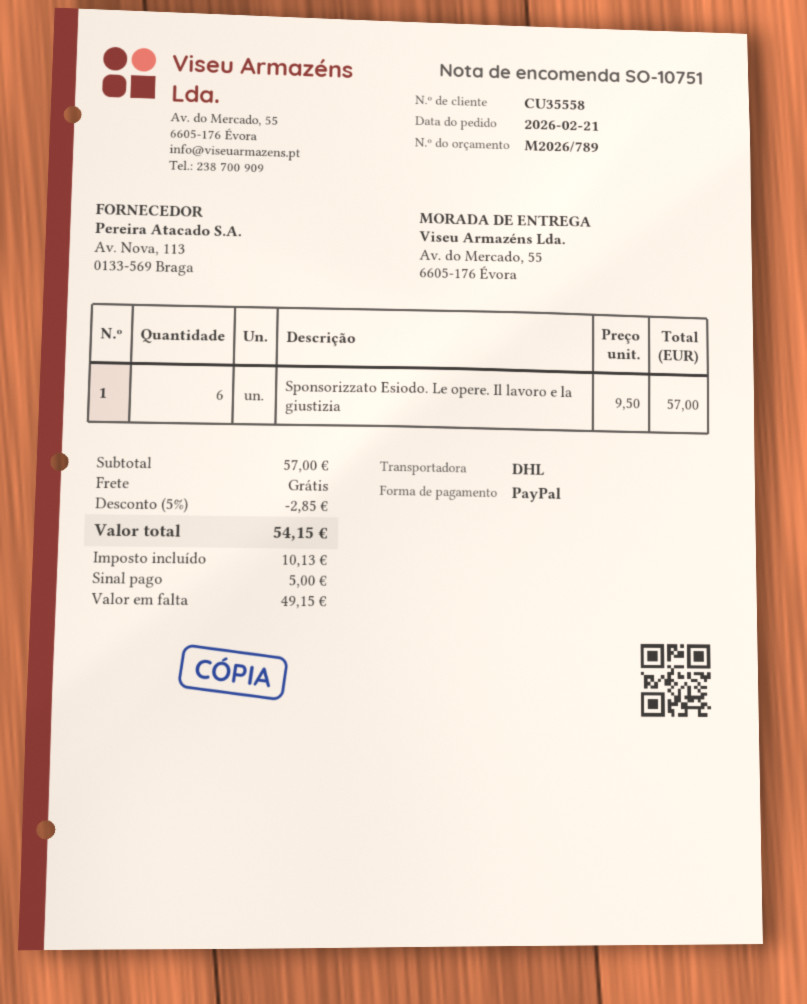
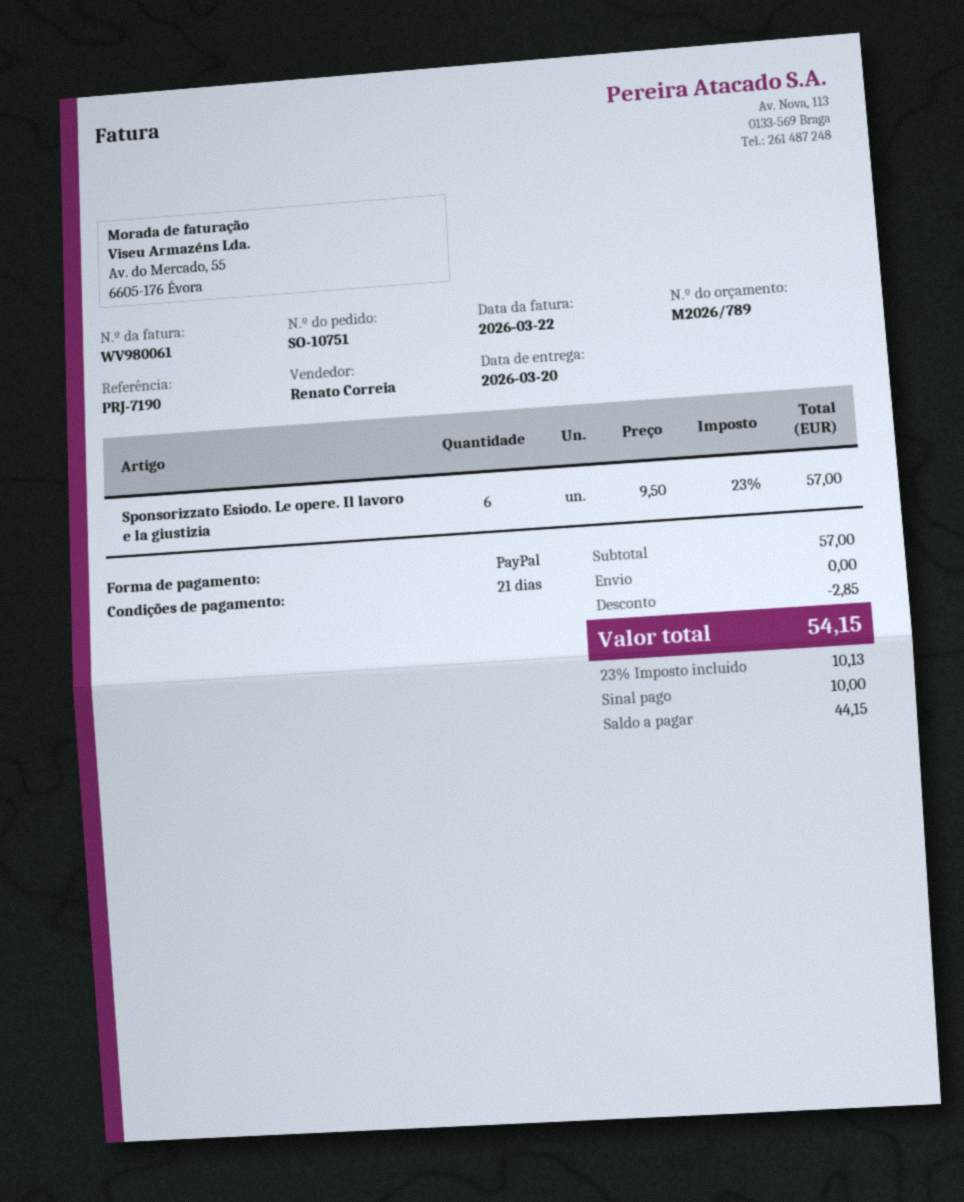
deposit: 5.00 -> 10.00
balance: 49.15 -> 44.15

